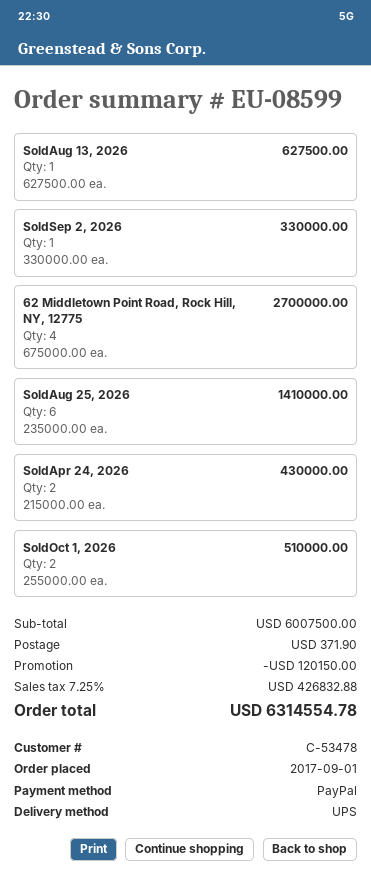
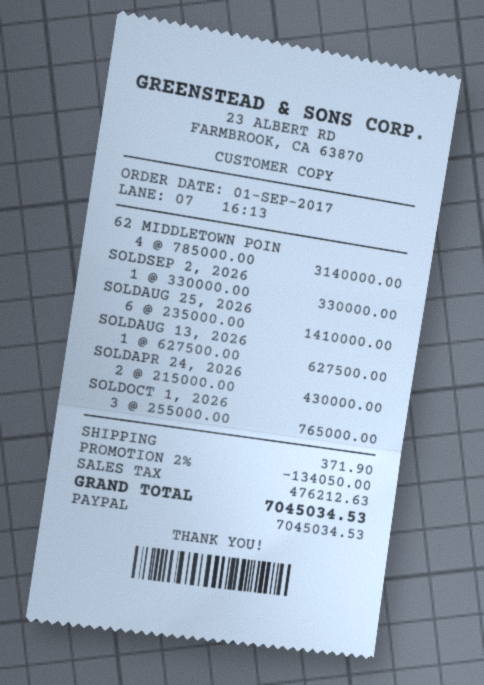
62 Middletown Point Road, Rock Hill, NY, 12775: 4 x 675000.00 = 2700000.00 -> 4 x 785000.00 = 3140000.00
SoldOct 1, 2026: 2 x 255000.00 = 510000.00 -> 3 x 255000.00 = 765000.00
discount: 120150.00 -> 134050.00
tax: 426832.88 -> 476212.63
total: 6314554.78 -> 7045034.53

